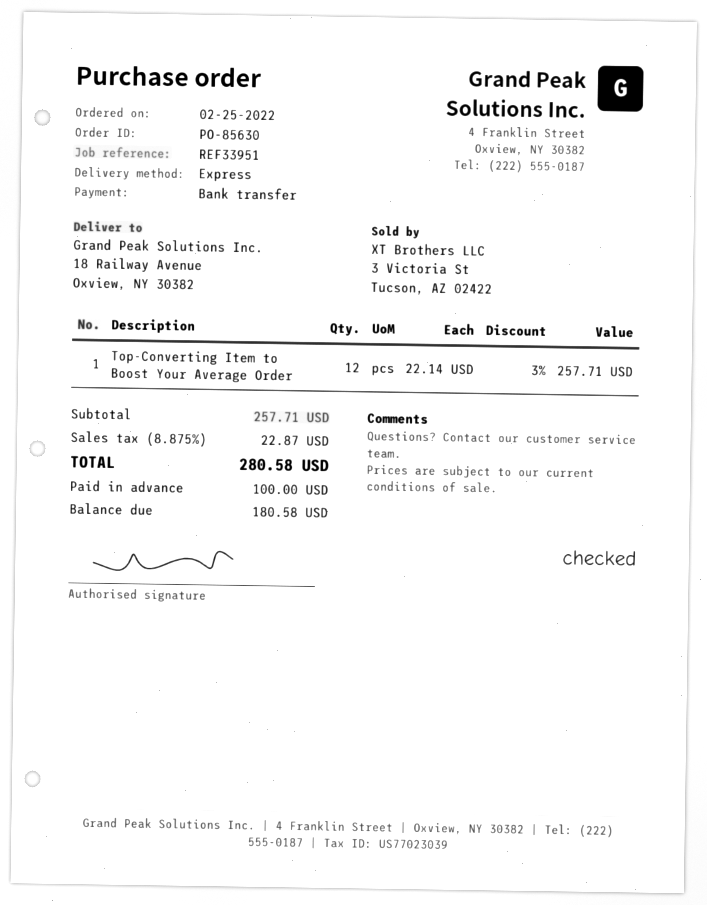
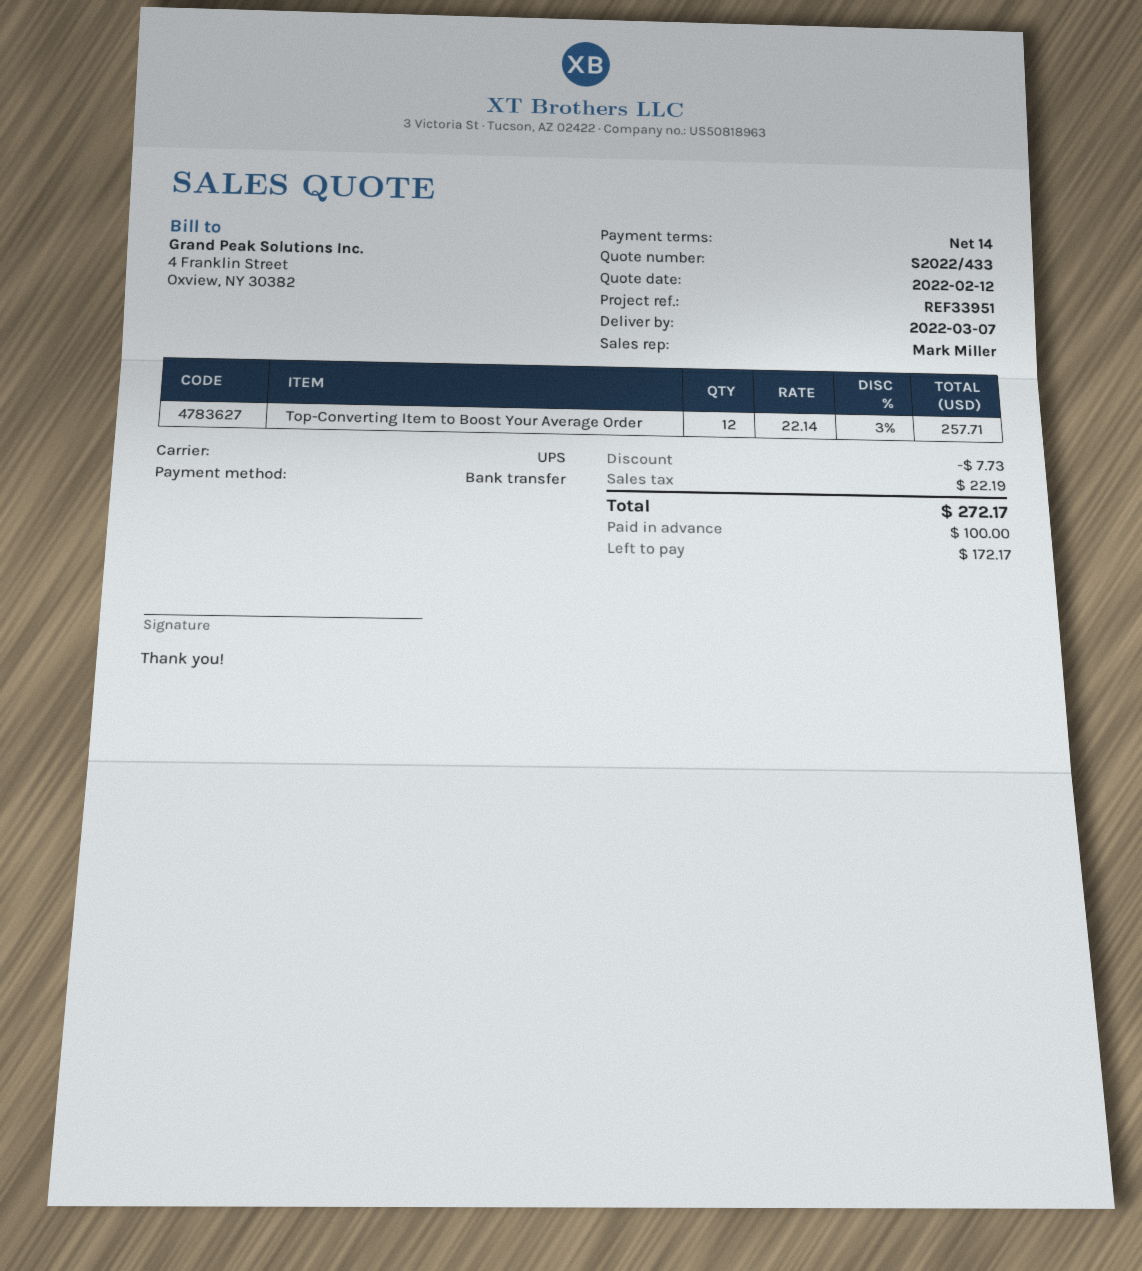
shipping method: express -> UPS
discount: none -> 7.73
tax: 22.87 -> 22.19
total: 280.58 -> 272.17
balance: 180.58 -> 172.17

